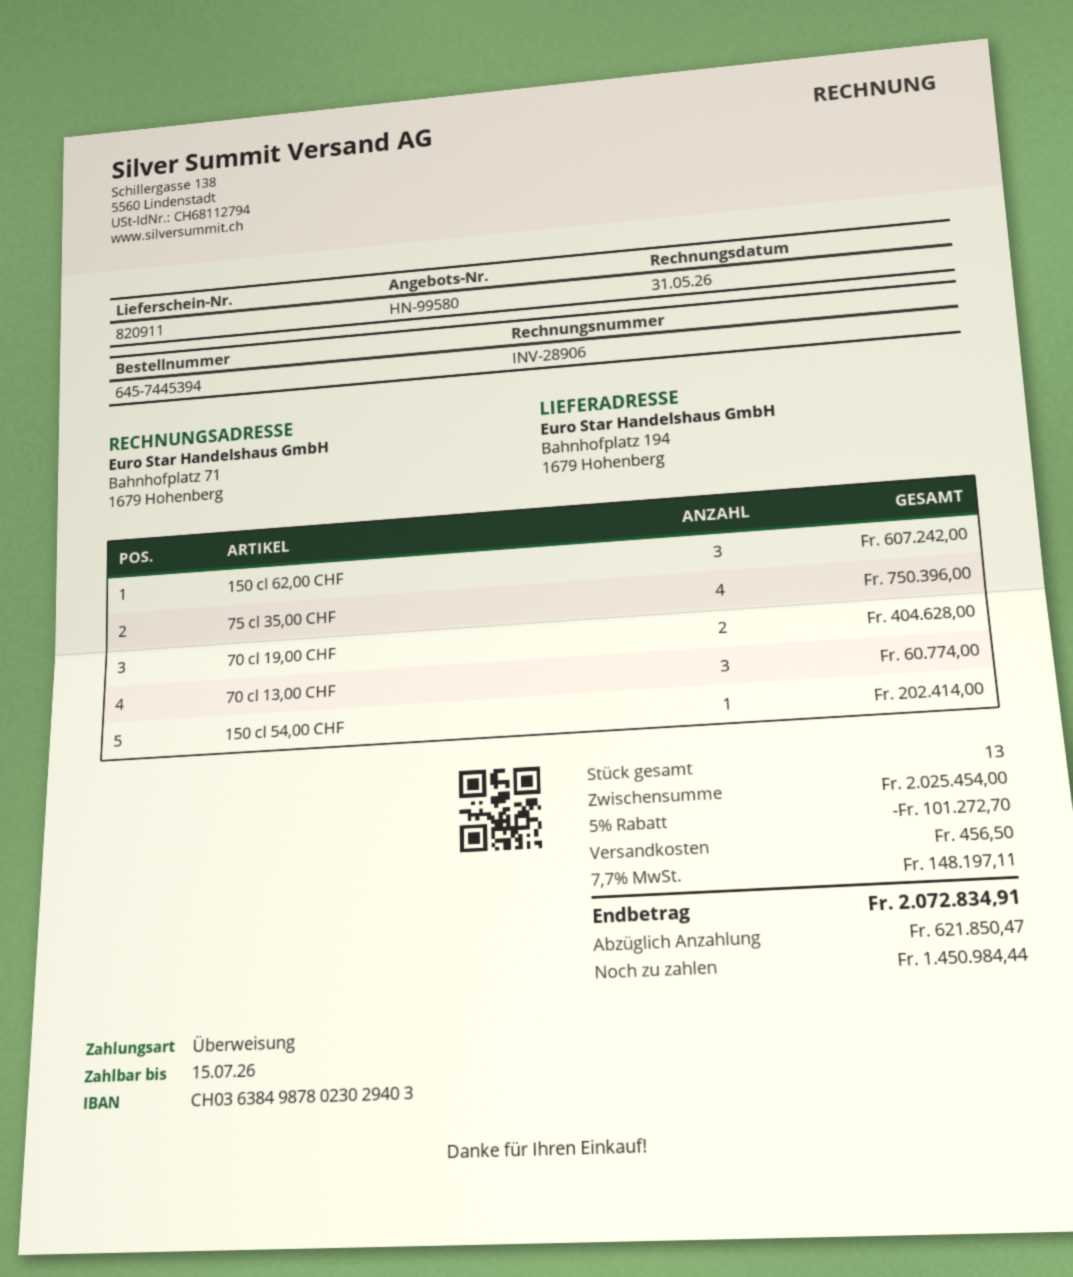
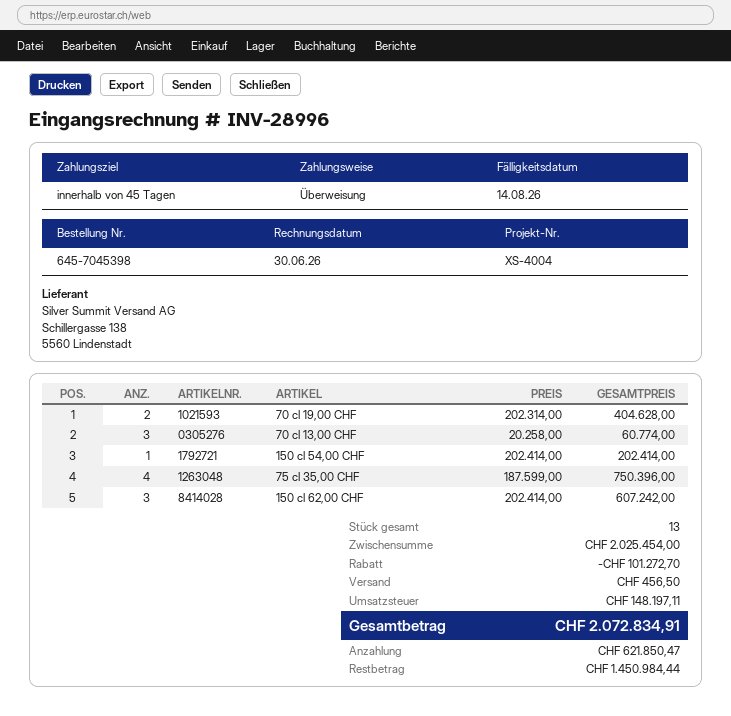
order number: 645-7445394 -> 645-7045398
invoice number: INV-28906 -> INV-28996
invoice date: 2026-05-31 -> 2026-06-30
due date: 2026-07-15 -> 2026-08-14

